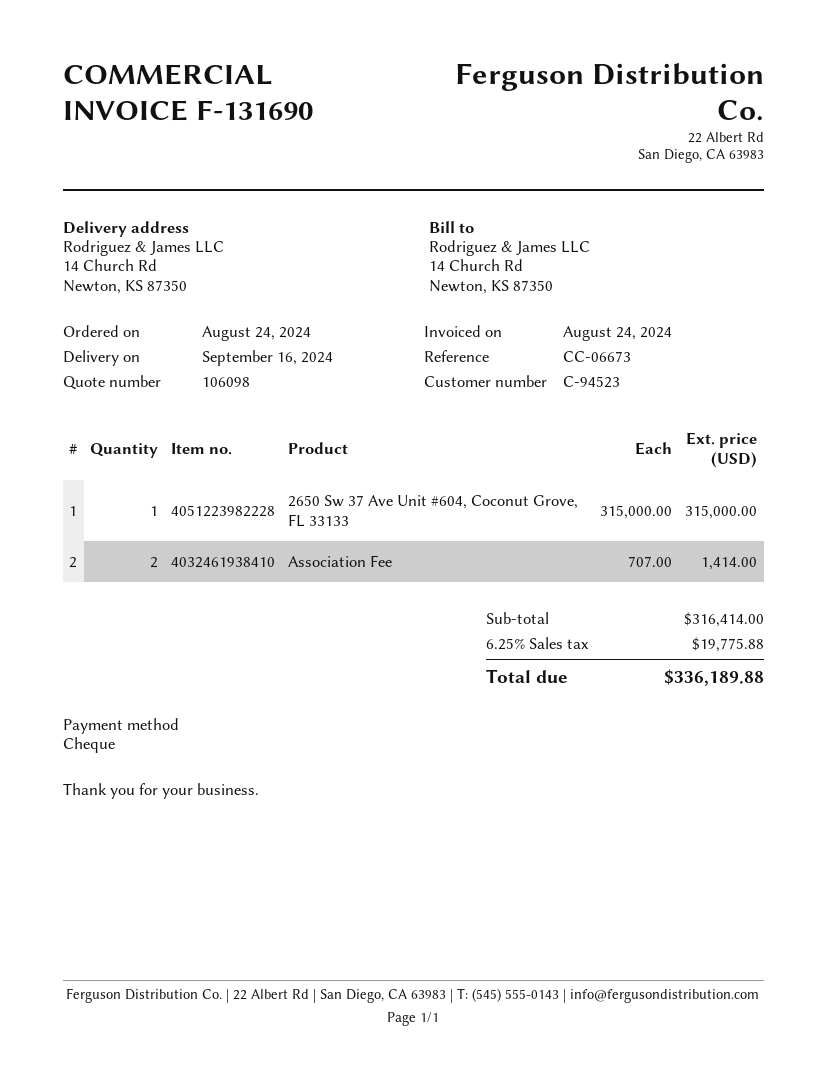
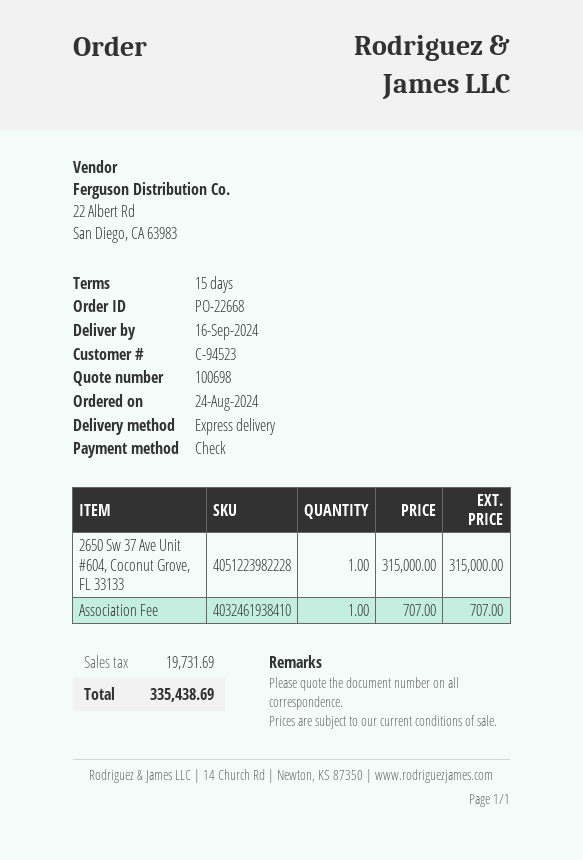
quote number: 106098 -> 100698
Association Fee: 2 x 707.00 = 1414.00 -> 1 x 707.00 = 707.00
tax: 19775.88 -> 19731.69
total: 336189.88 -> 335438.69

